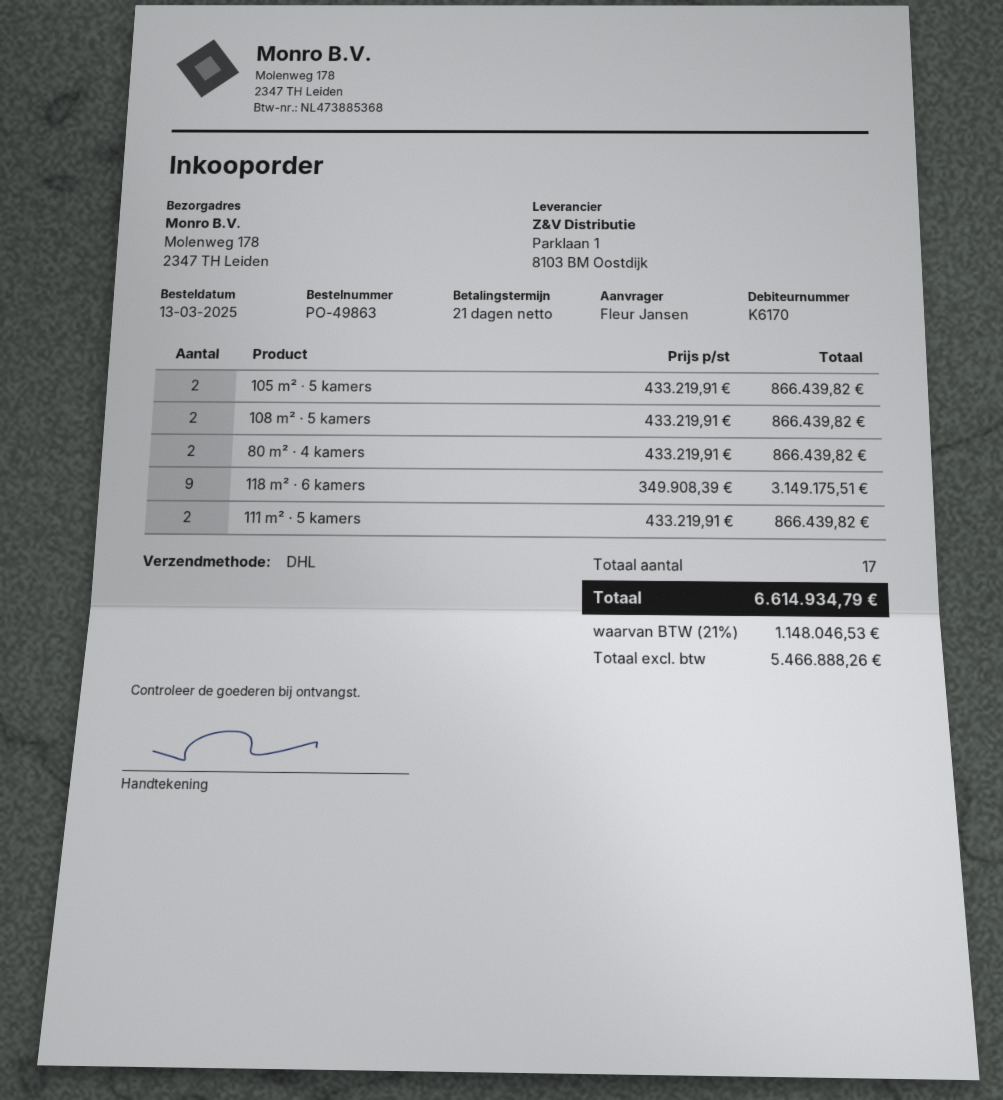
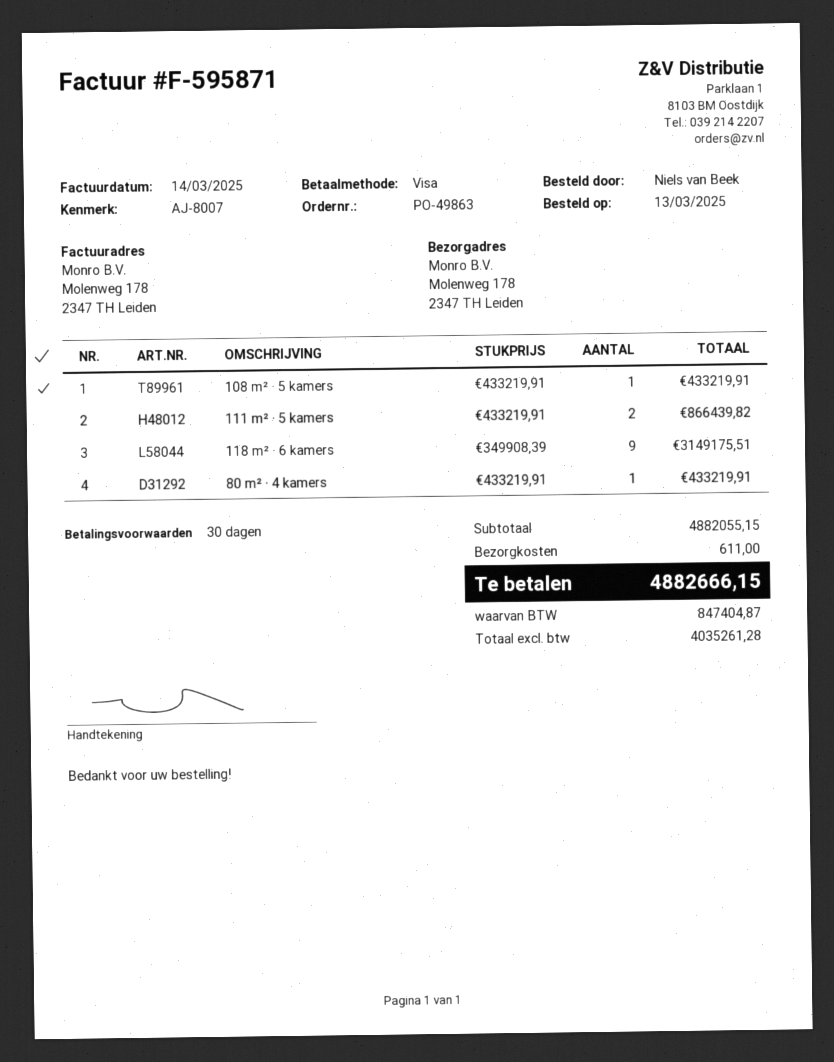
payment terms: 21 days -> 30 days
ordered by: Fleur Jansen -> Niels van Beek
105 m² · 5 kamers: 2 x 433219.91 = 866439.82 -> none
108 m² · 5 kamers: 2 x 433219.91 = 866439.82 -> 1 x 433219.91 = 433219.91
80 m² · 4 kamers: 2 x 433219.91 = 866439.82 -> 1 x 433219.91 = 433219.91
shipping: none -> 611.00
net: 5466888.26 -> 4035261.28
tax: 1148046.53 -> 847404.87
total: 6614934.79 -> 4882666.15

